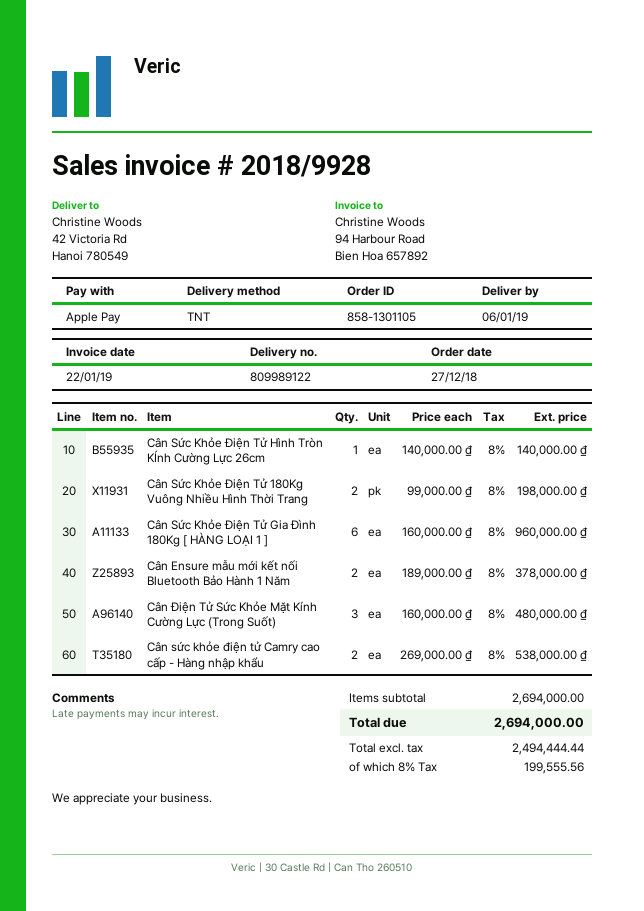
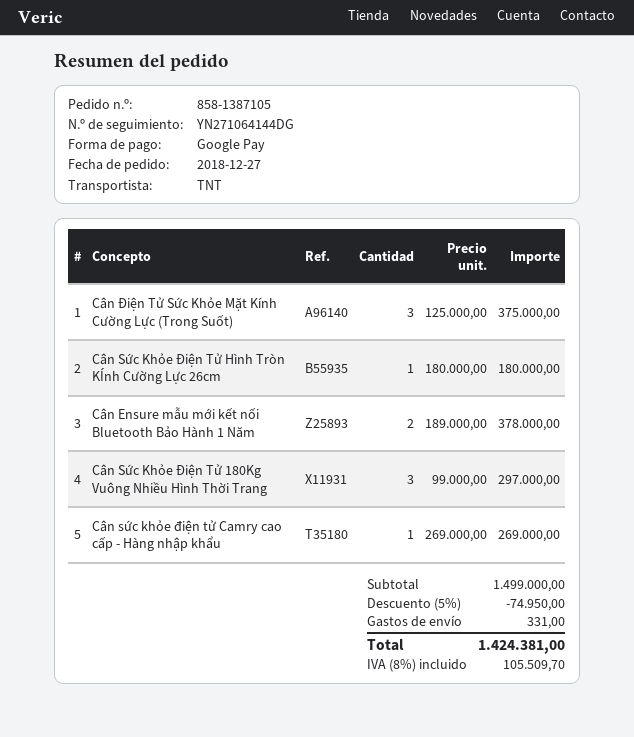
order number: 858-1301105 -> 858-1387105
payment method: Apple Pay -> Google Pay
Cân Sức Khỏe Điện Tử Hình Tròn KÍnh Cường Lực 26cm: 1 x 140000.00 = 140000.00 -> 1 x 180000.00 = 180000.00
Cân Sức Khỏe Điện Tử 180Kg Vuông Nhiều Hình Thời Trang: 2 x 99000.00 = 198000.00 -> 3 x 99000.00 = 297000.00
Cân Sức Khỏe Điện Tử Gia Đình 180Kg [ HÀNG LOẠI 1 ]: 6 x 160000.00 = 960000.00 -> none
Cân Điện Tử Sức Khỏe Mặt Kính Cường Lực (Trong Suốt): 3 x 160000.00 = 480000.00 -> 3 x 125000.00 = 375000.00
Cân sức khỏe điện tử Camry cao cấp - Hàng nhập khẩu: 2 x 269000.00 = 538000.00 -> 1 x 269000.00 = 269000.00
subtotal: 2694000.00 -> 1499000.00
discount: none -> 5% = 74950.00
shipping: none -> 331.00
tax: 8% = 199555.56 -> 8% = 105509.70
total: 2694000.00 -> 1424381.00

